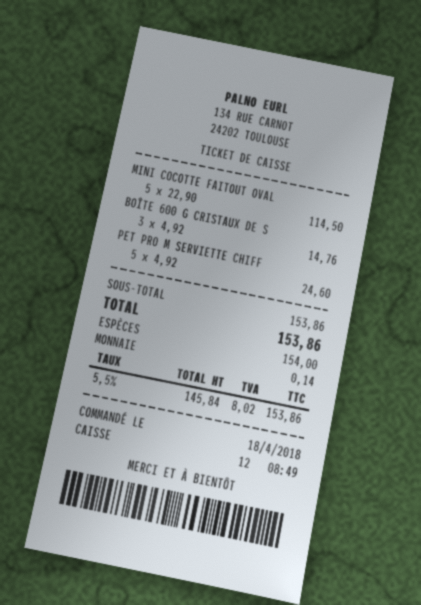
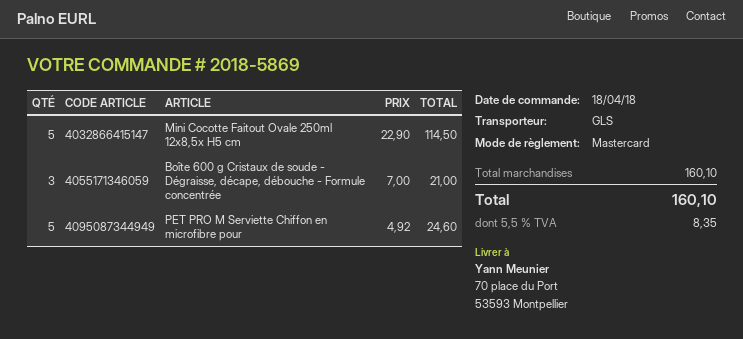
payment method: cash -> Mastercard
BOÎTE 600 G CRISTAUX DE S: 3 x 4.92 = 14.76 -> 3 x 7.00 = 21.00
subtotal: 153.86 -> 160.10
tax: 5.5% = 8.02 -> 5.5% = 8.35
total: 153.86 -> 160.10

